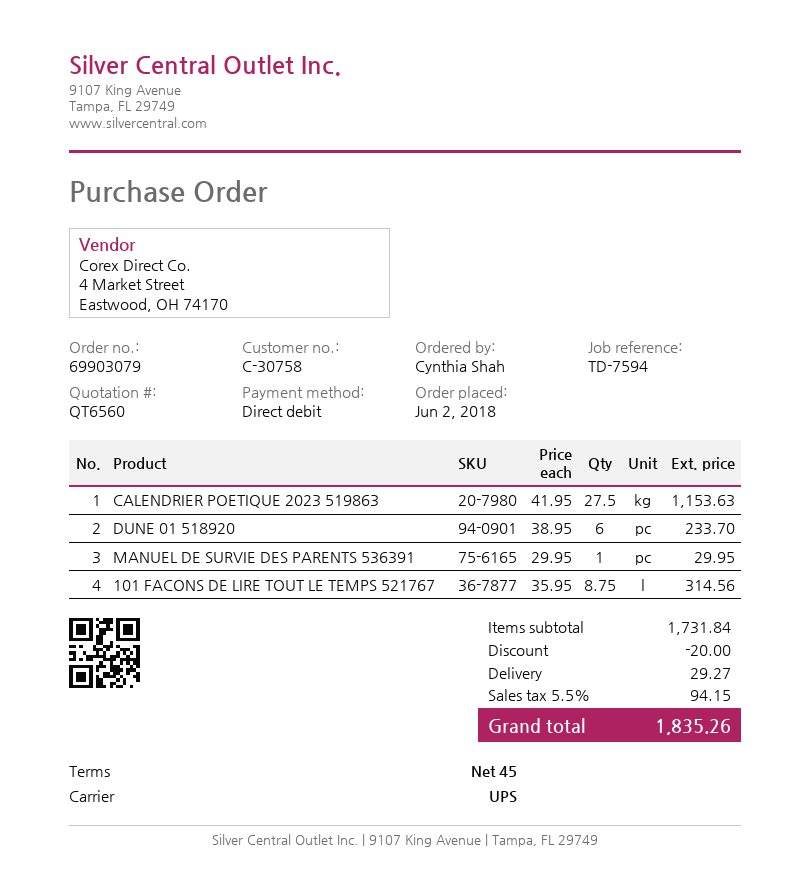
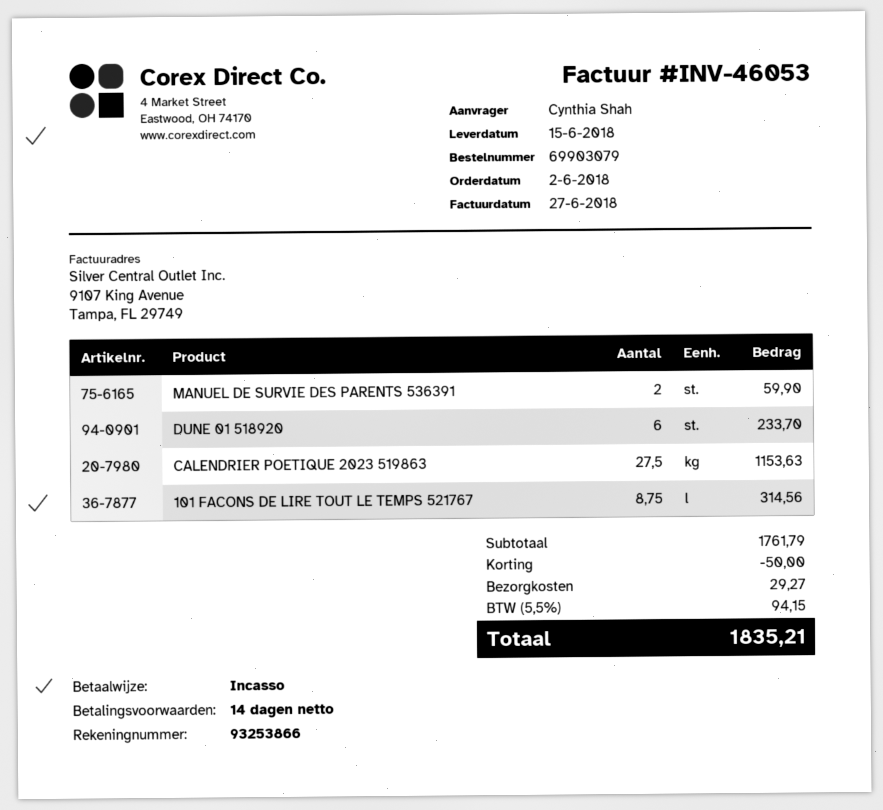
payment terms: 45 days -> 14 days
MANUEL DE SURVIE DES PARENTS 536391: 1 for 29.95 -> 2 for 59.90
subtotal: 1731.84 -> 1761.79
discount: 20.00 -> 50.00
total: 1835.26 -> 1835.21

